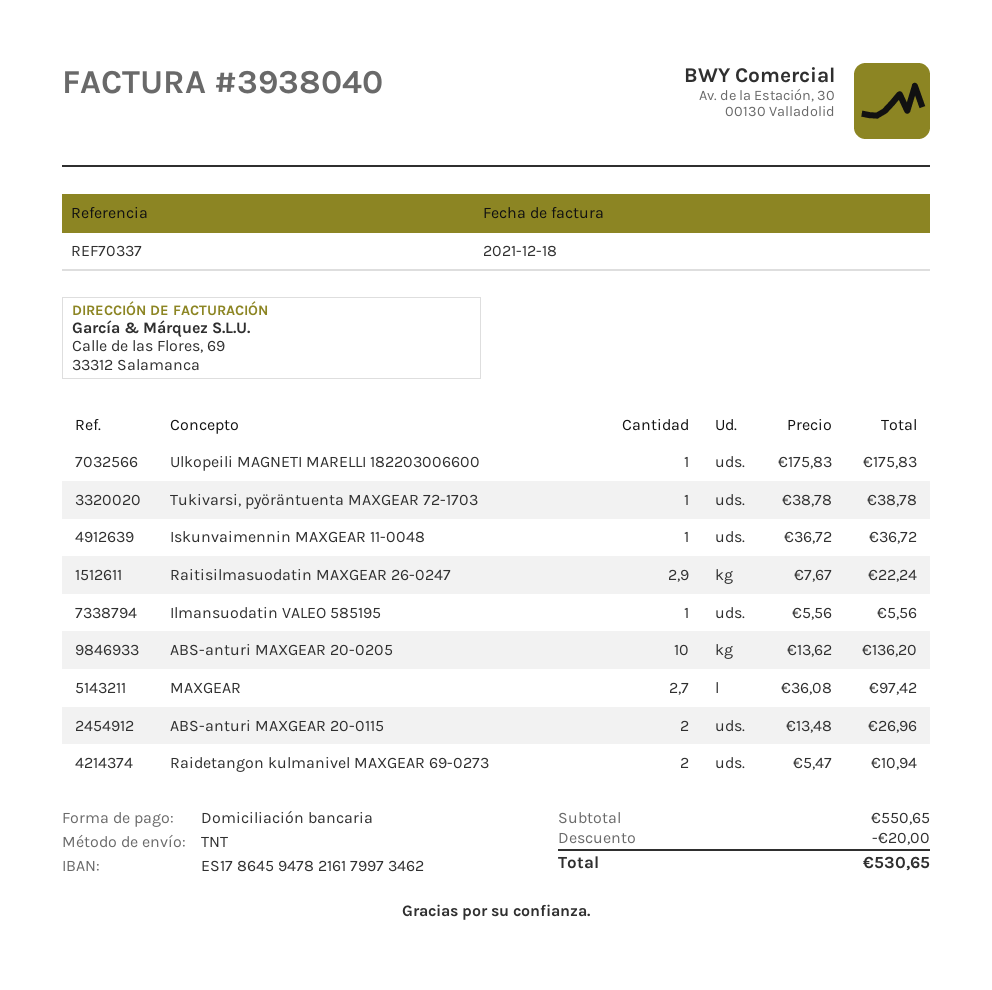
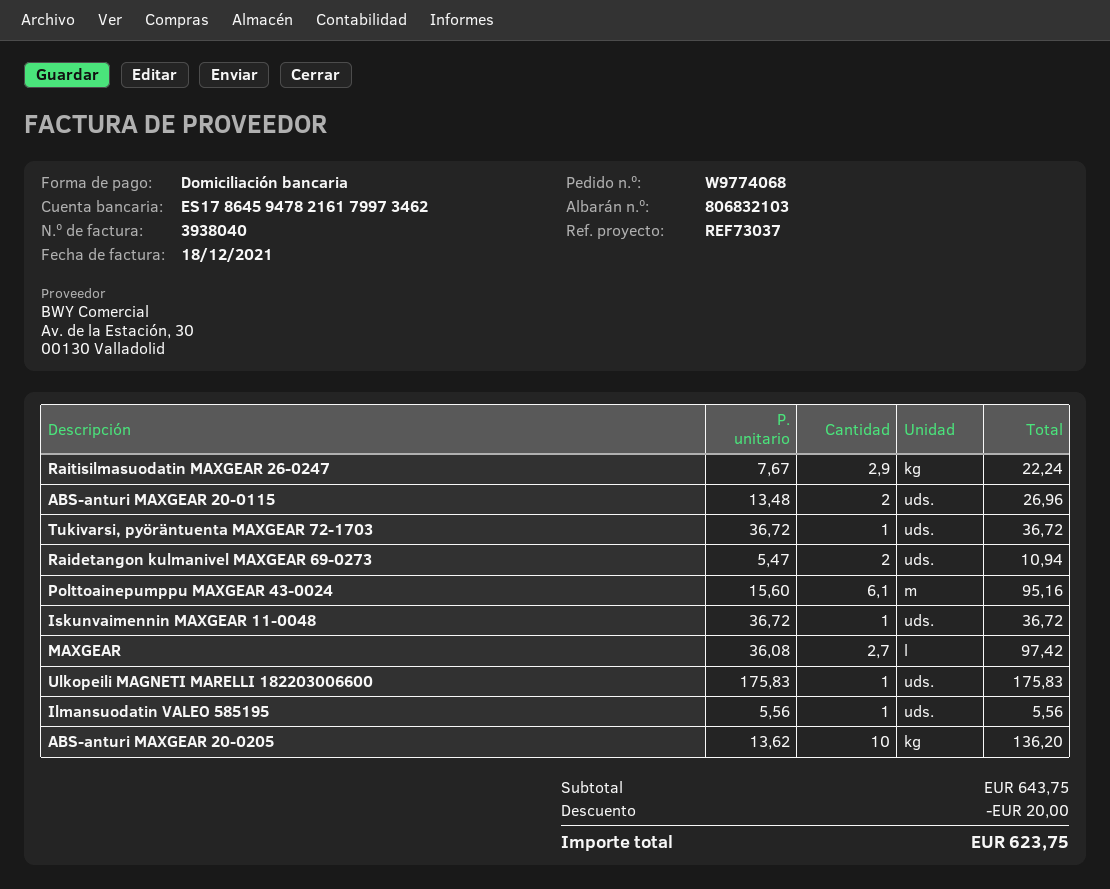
reference: REF70337 -> REF73037
Tukivarsi, pyöräntuenta MAXGEAR 72-1703: 1 x 38.78 = 38.78 -> 1 x 36.72 = 36.72
Polttoainepumppu MAXGEAR 43-0024: none -> 6.1 x 15.60 = 95.16
subtotal: 550.65 -> 643.75
total: 530.65 -> 623.75

